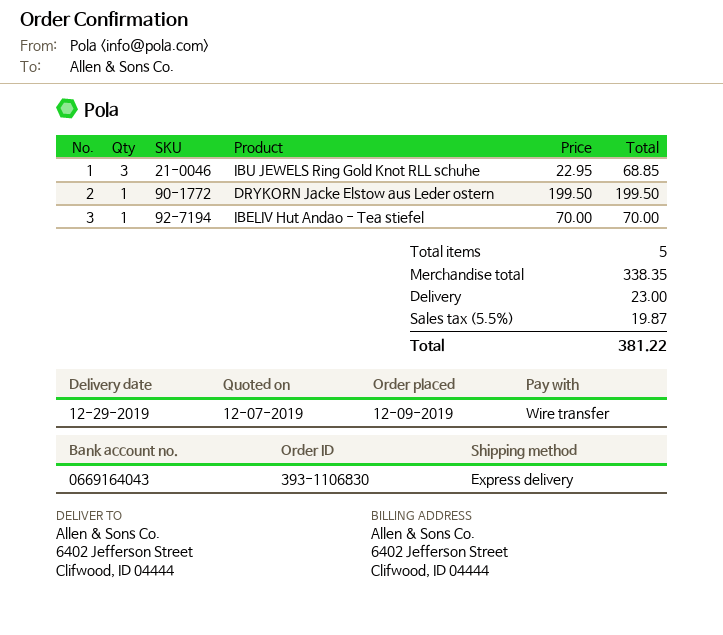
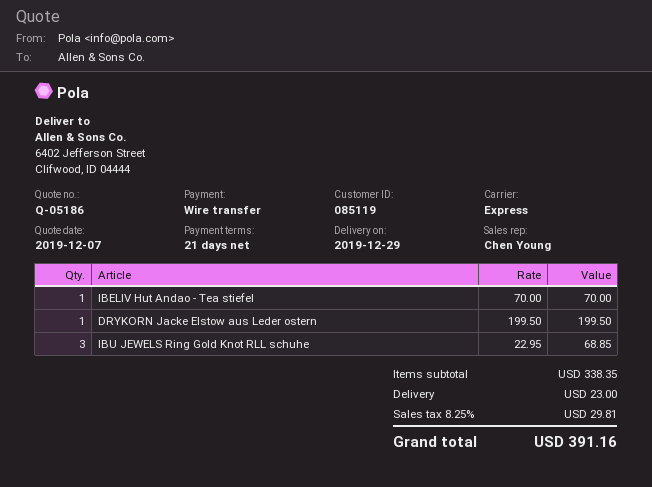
tax: 5.5% = 19.87 -> 8.25% = 29.81
total: 381.22 -> 391.16

